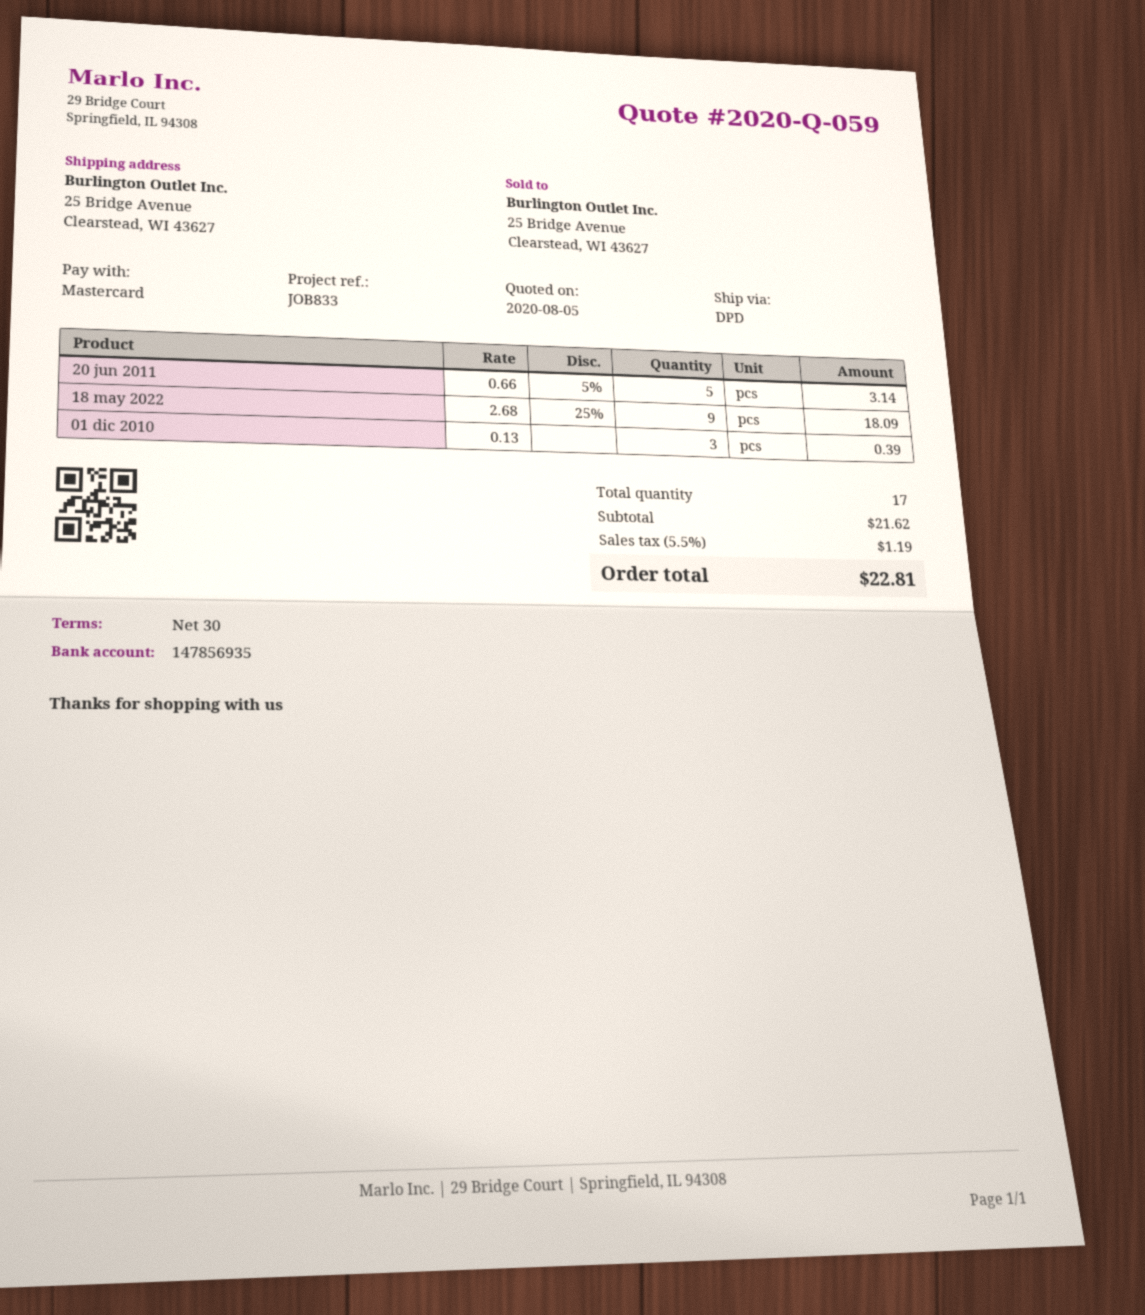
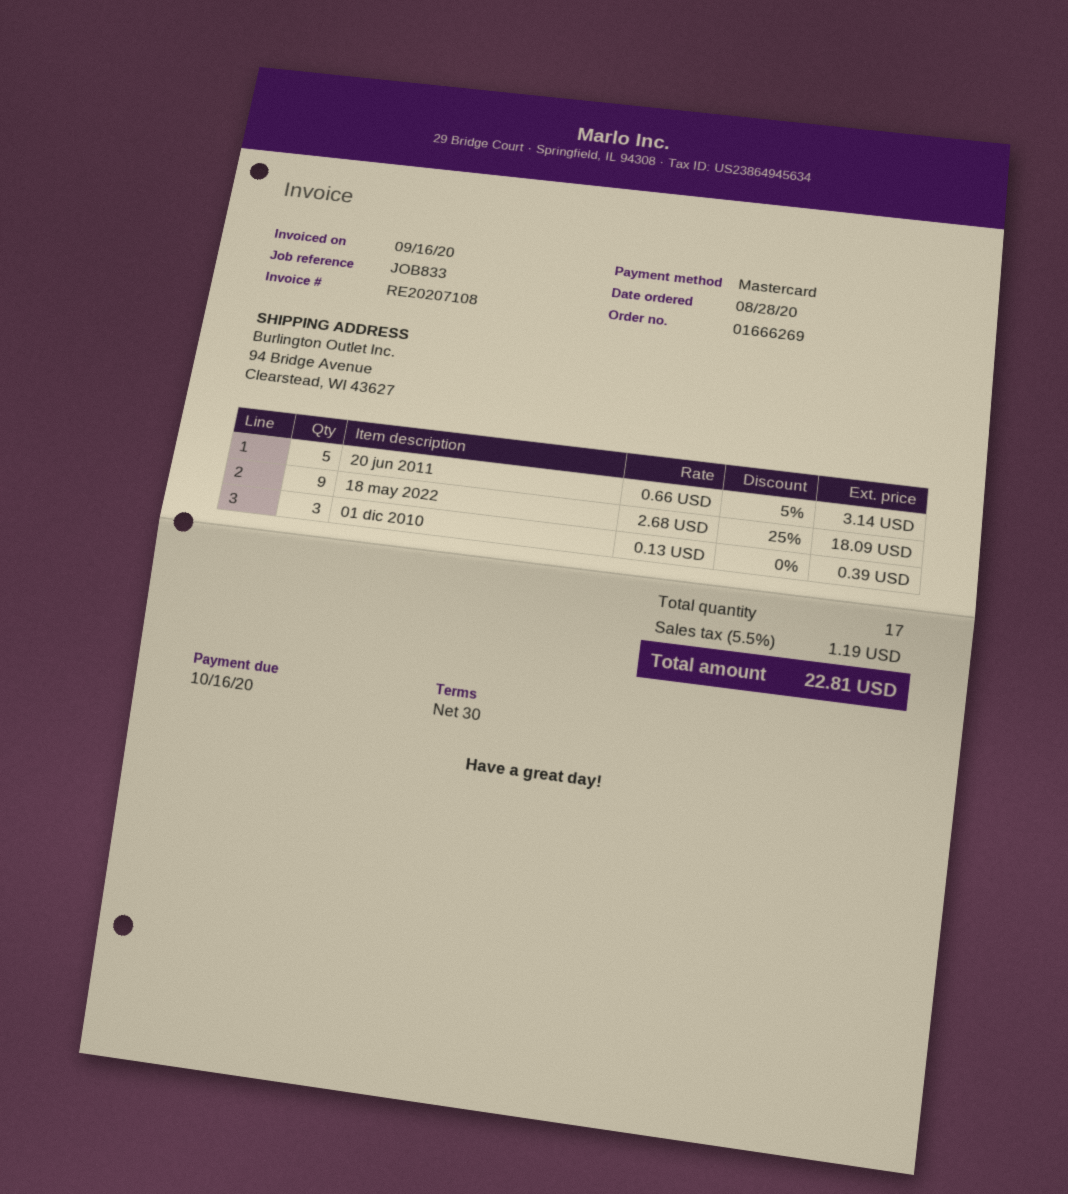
ship to: 25 Bridge Avenue, Clearstead, WI 43627 -> 94 Bridge Avenue, Clearstead, WI 43627

